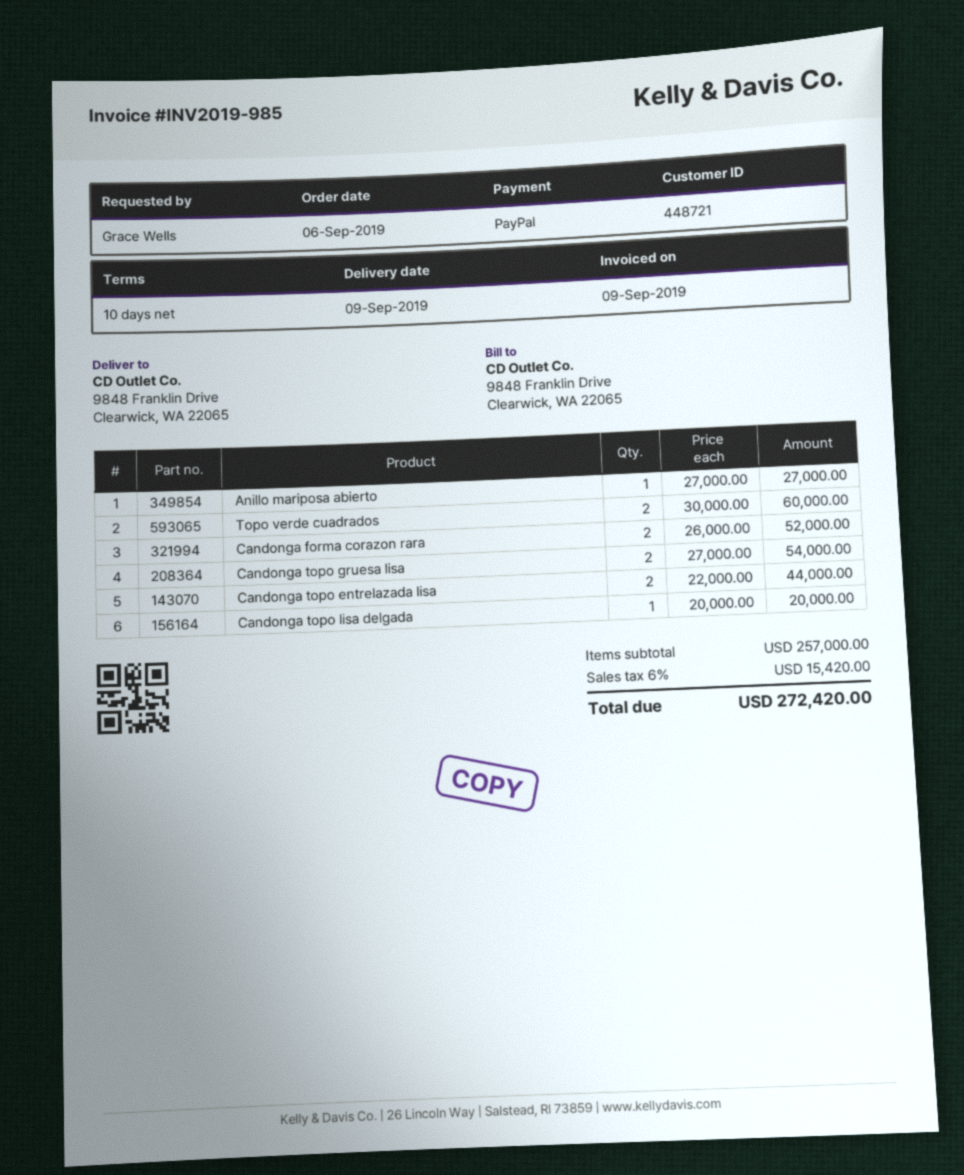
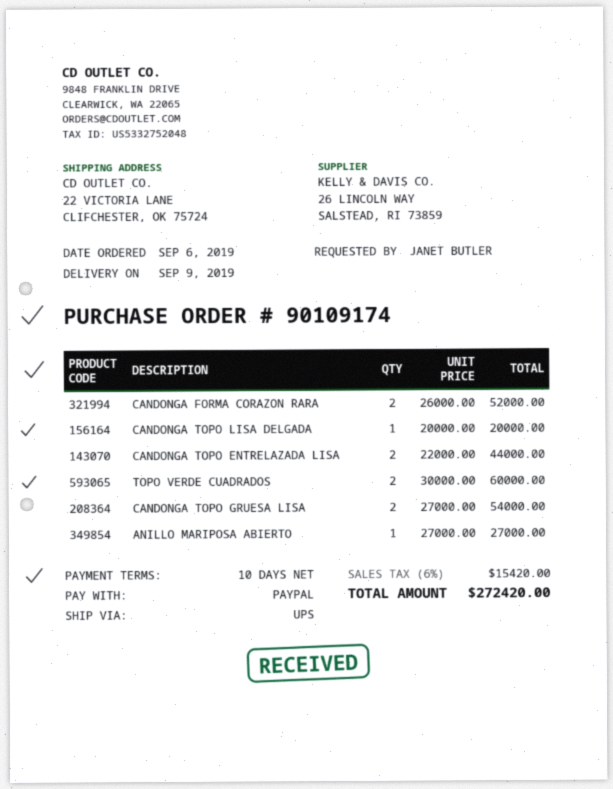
ordered by: Grace Wells -> JANET BUTLER
ship to: 9848 Franklin Drive, Clearwick, WA 22065 -> 22 VICTORIA LANE, CLIFCHESTER, OK 75724

